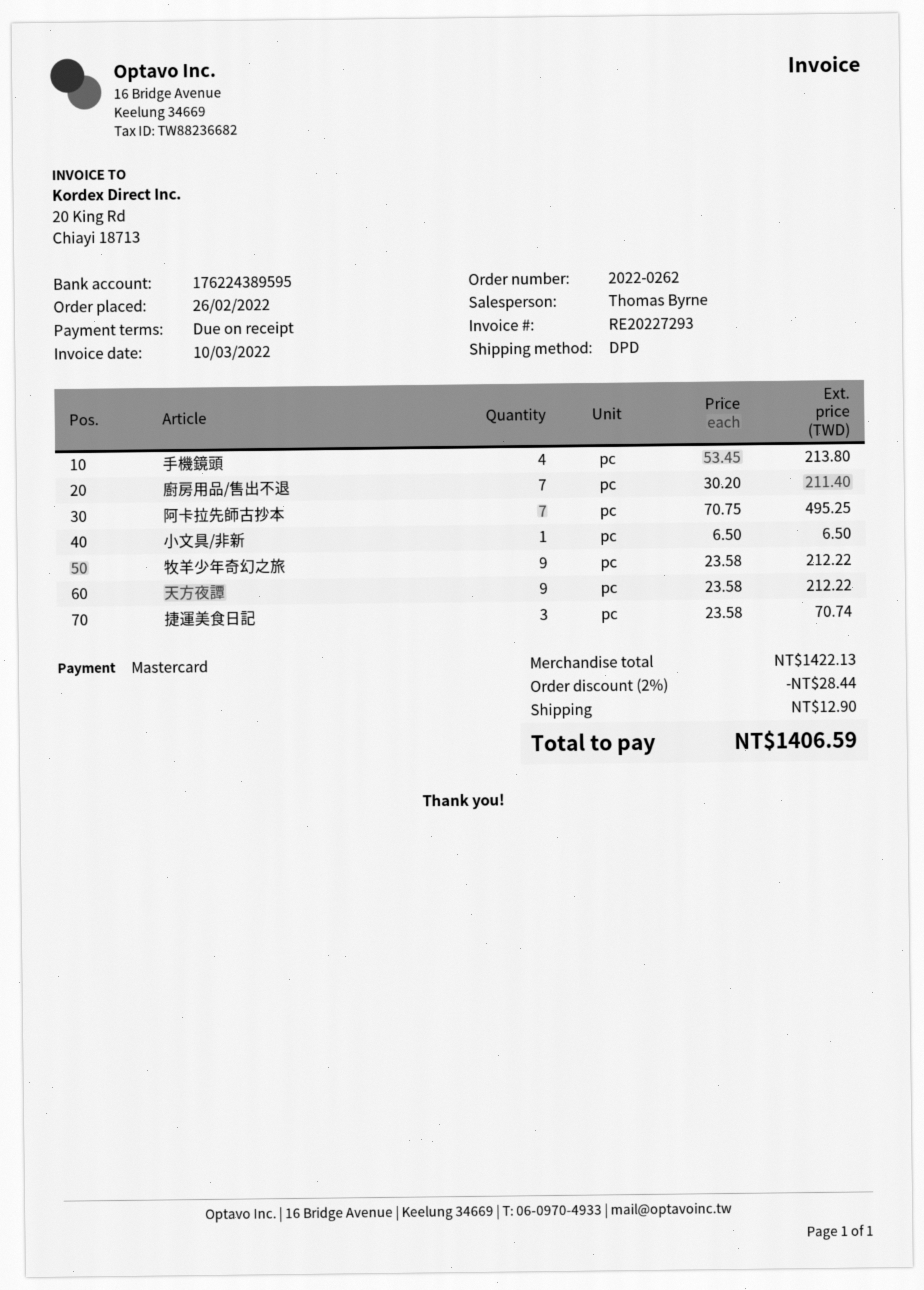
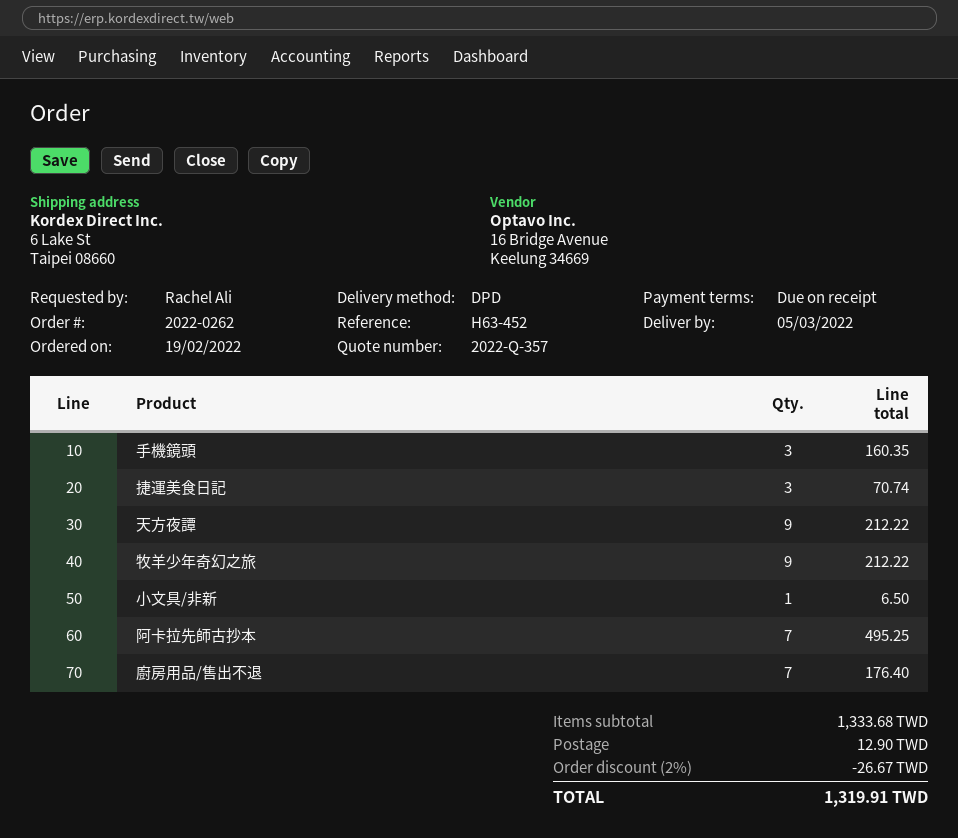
order date: 2022-02-26 -> 2022-02-19
手機鏡頭: 4 for 213.80 -> 3 for 160.35
廚房用品/售出不退: 7 for 211.40 -> 7 for 176.40
subtotal: 1422.13 -> 1333.68
discount: 2% = 28.44 -> 2% = 26.67
total: 1406.59 -> 1319.91

